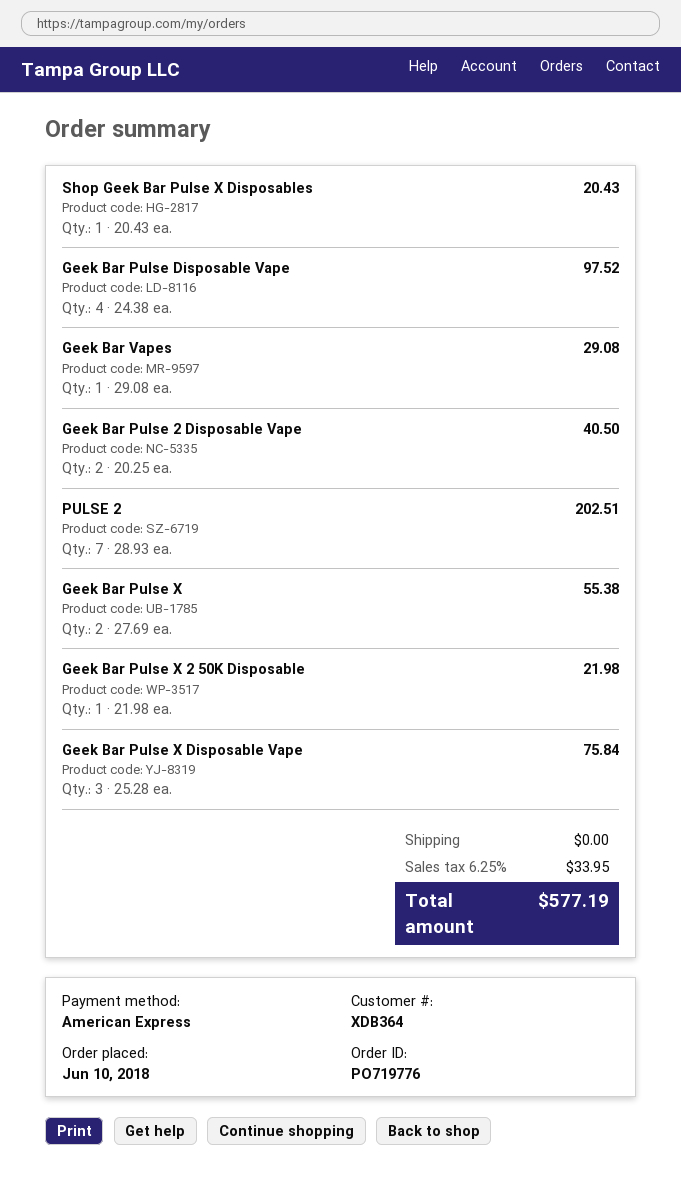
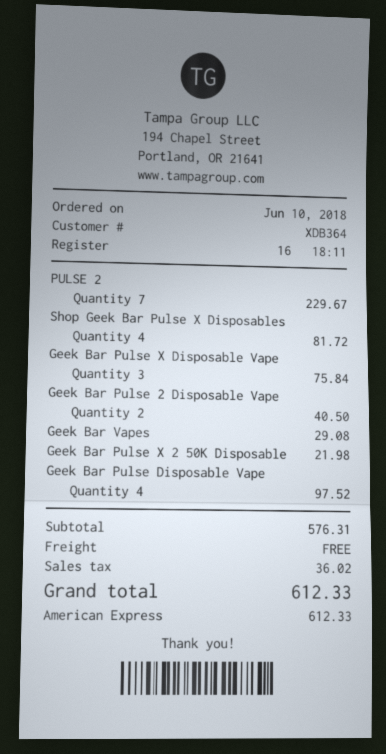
Shop Geek Bar Pulse X Disposables: 1 for 20.43 -> 4 for 81.72
PULSE 2: 7 for 202.51 -> 7 for 229.67
Geek Bar Pulse X: 2 for 55.38 -> none
tax: 33.95 -> 36.02
total: 577.19 -> 612.33

